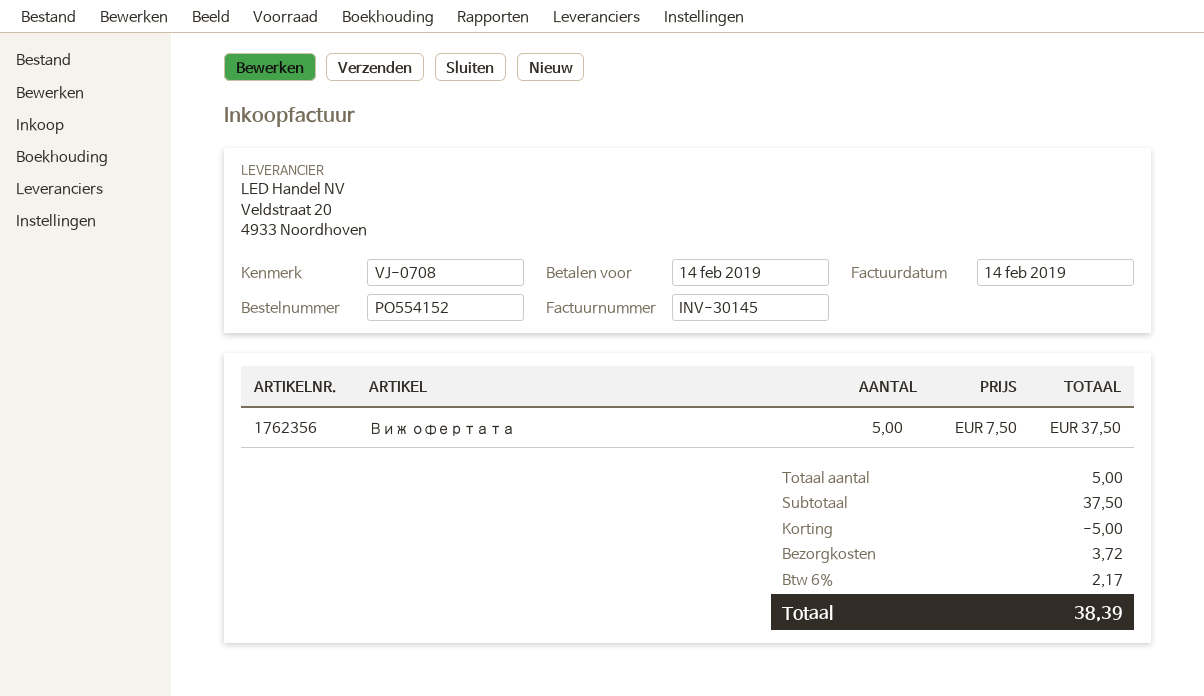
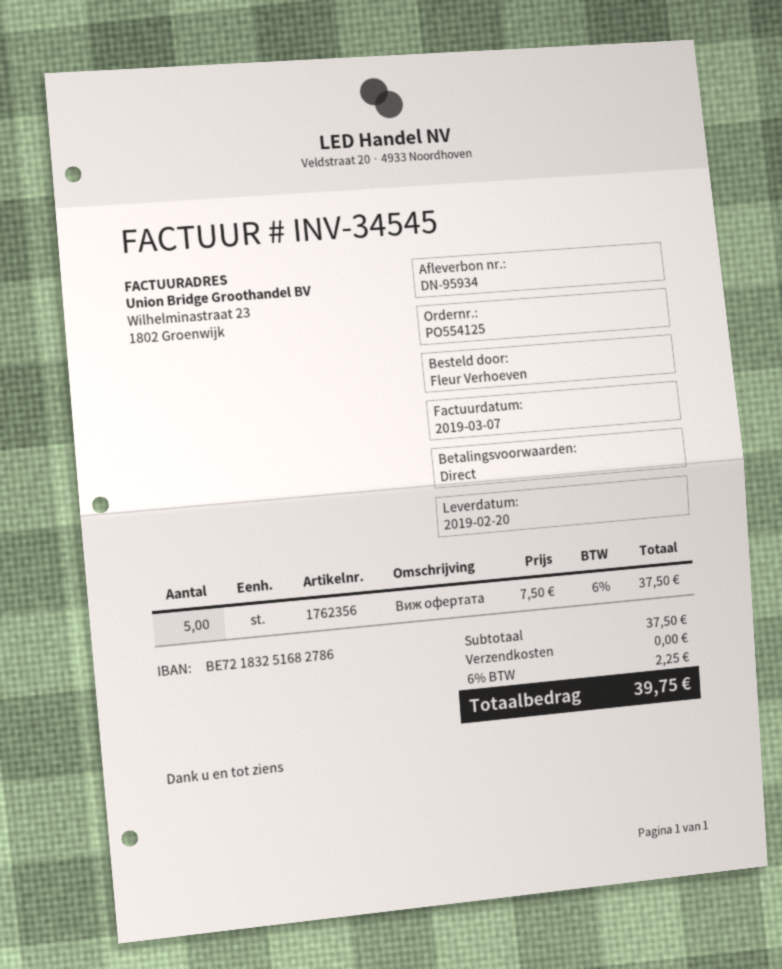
order number: PO554152 -> PO554125
invoice number: INV-30145 -> INV-34545
invoice date: 2019-02-14 -> 2019-03-07
discount: 5.00 -> none
shipping: 3.72 -> 0.00
tax: 6% = 2.17 -> 6% = 2.25
total: 38.39 -> 39.75

